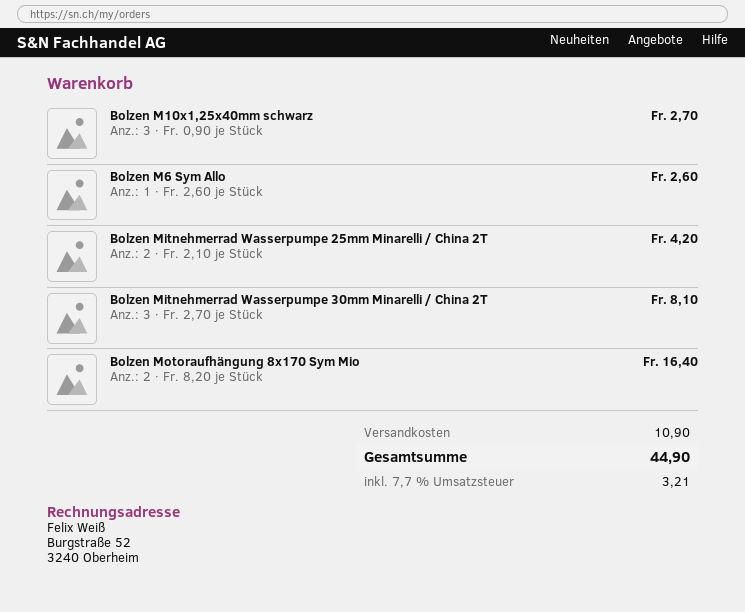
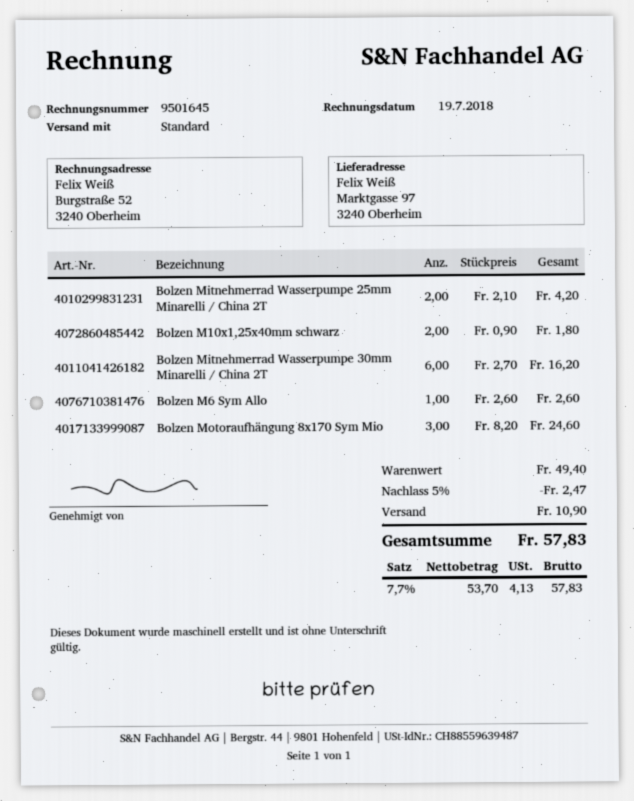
Bolzen M10x1,25x40mm schwarz: 3 x 0.90 = 2.70 -> 2 x 0.90 = 1.80
Bolzen Mitnehmerrad Wasserpumpe 30mm Minarelli / China 2T: 3 x 2.70 = 8.10 -> 6 x 2.70 = 16.20
Bolzen Motoraufhängung 8x170 Sym Mio: 2 x 8.20 = 16.40 -> 3 x 8.20 = 24.60
discount: none -> 5% = 2.47
tax: 7.7% = 3.21 -> 7.7% = 4.13
total: 44.90 -> 57.83

